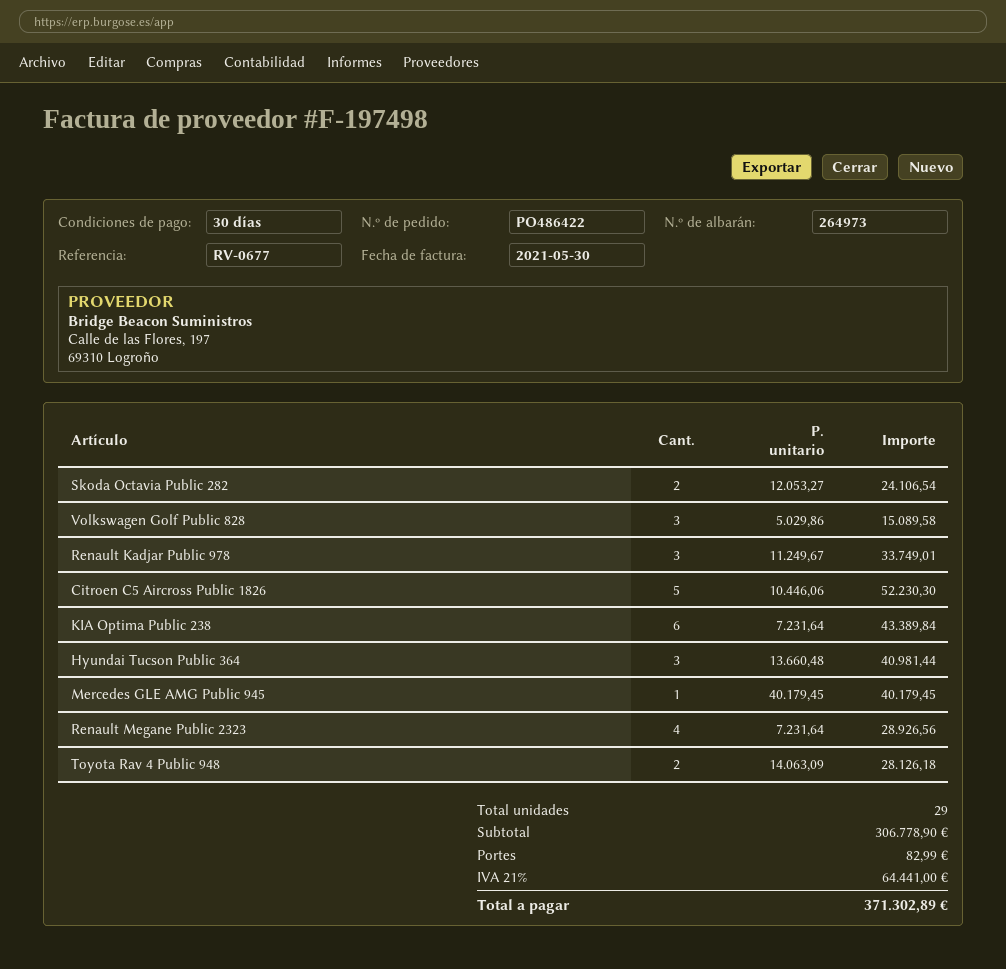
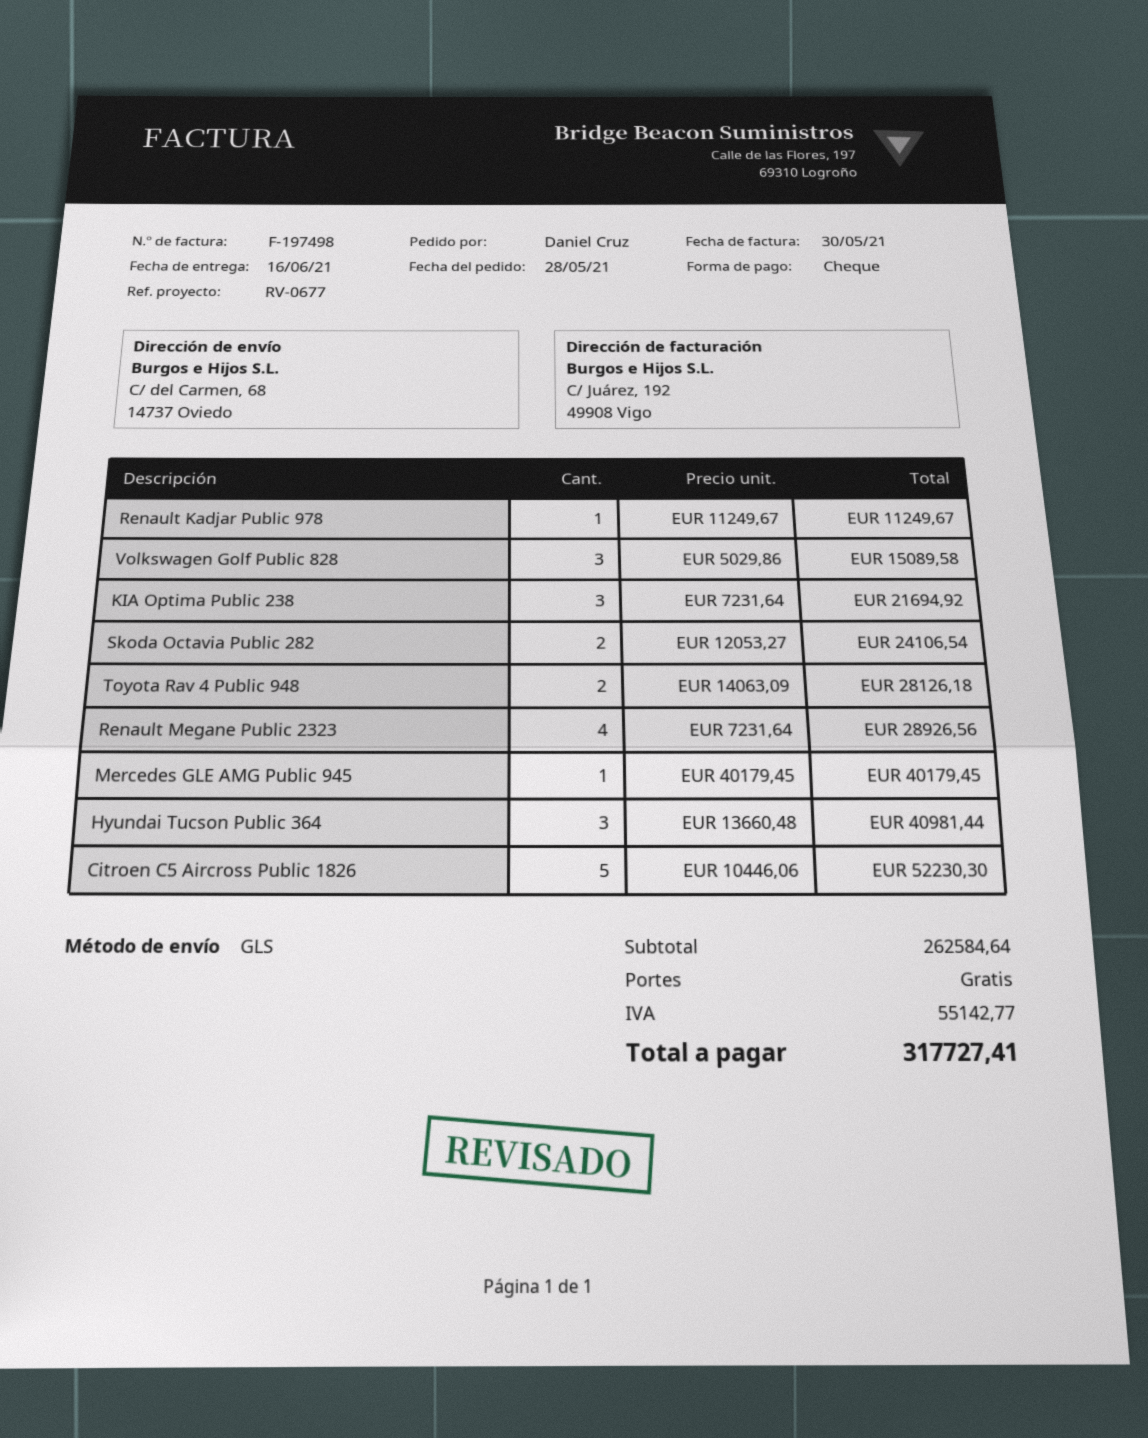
Renault Kadjar Public 978: 3 x 11249.67 = 33749.01 -> 1 x 11249.67 = 11249.67
KIA Optima Public 238: 6 x 7231.64 = 43389.84 -> 3 x 7231.64 = 21694.92
subtotal: 306778.90 -> 262584.64
shipping: 82.99 -> 0.00
tax: 64441.00 -> 55142.77
total: 371302.89 -> 317727.41

